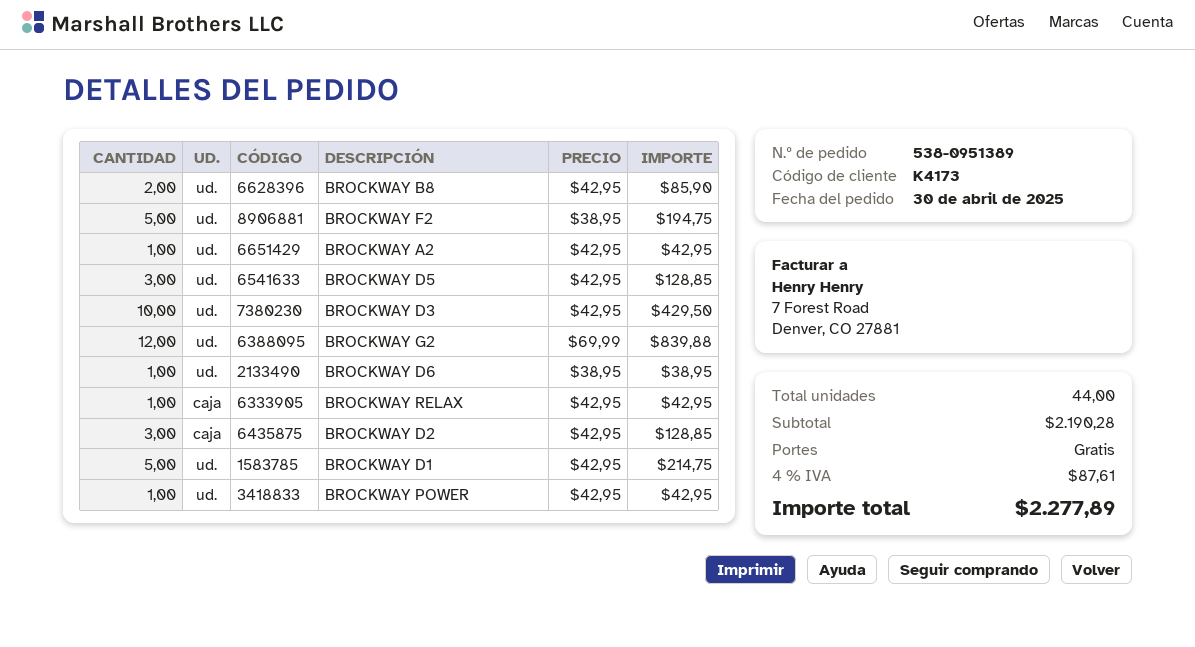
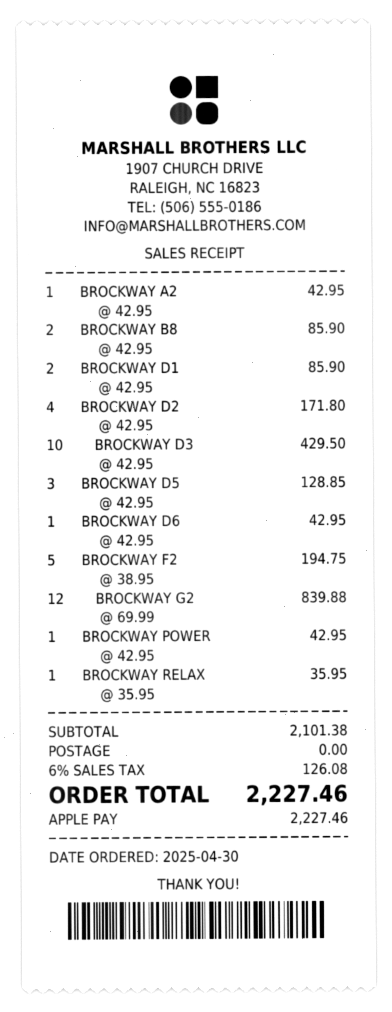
BROCKWAY D6: 1 x 38.95 = 38.95 -> 1 x 42.95 = 42.95
BROCKWAY RELAX: 1 x 42.95 = 42.95 -> 1 x 35.95 = 35.95
BROCKWAY D2: 3 x 42.95 = 128.85 -> 4 x 42.95 = 171.80
BROCKWAY D1: 5 x 42.95 = 214.75 -> 2 x 42.95 = 85.90
subtotal: 2190.28 -> 2101.38
tax: 4% = 87.61 -> 6% = 126.08
total: 2277.89 -> 2227.46

